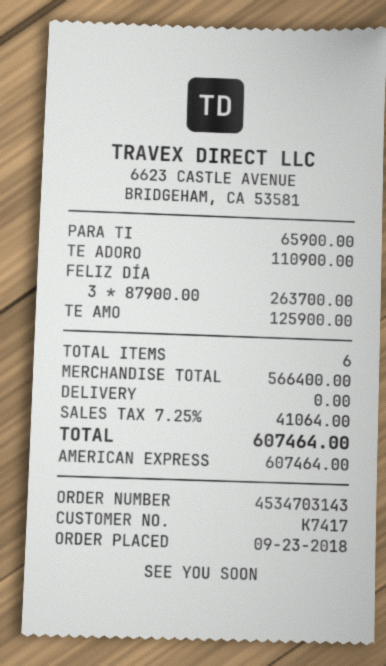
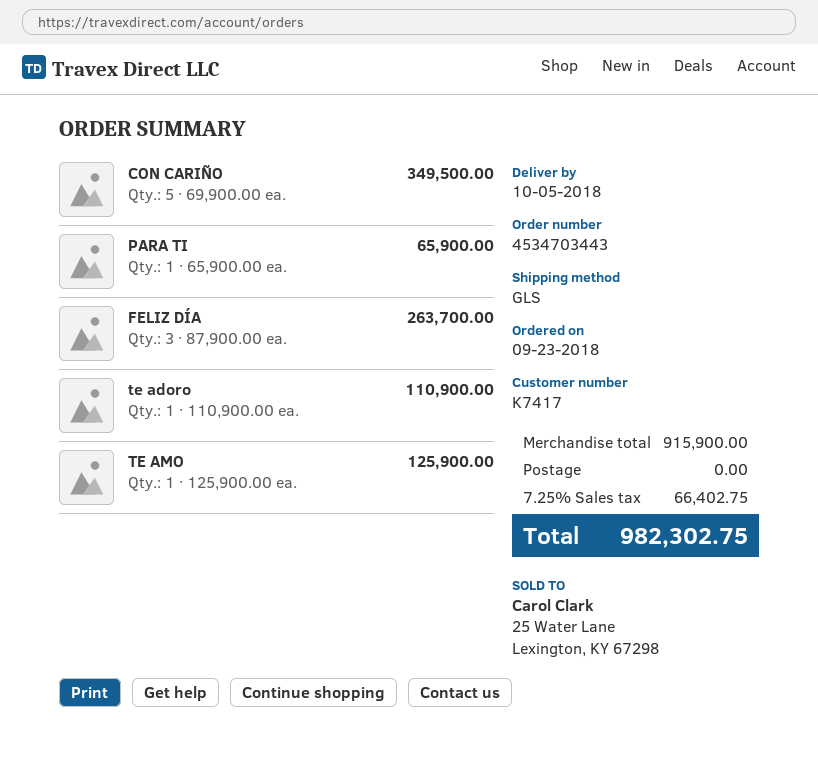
order number: 4534703143 -> 4534703443
CON CARIÑO: none -> 5 x 69900.00 = 349500.00
subtotal: 566400.00 -> 915900.00
tax: 7.25% = 41064.00 -> 7.25% = 66402.75
total: 607464.00 -> 982302.75

